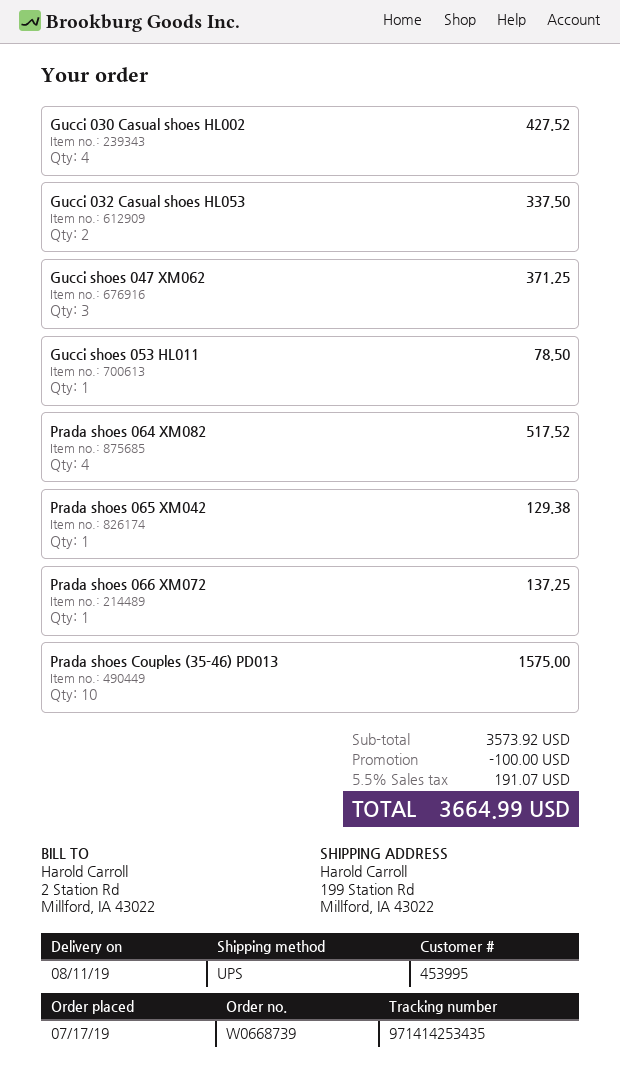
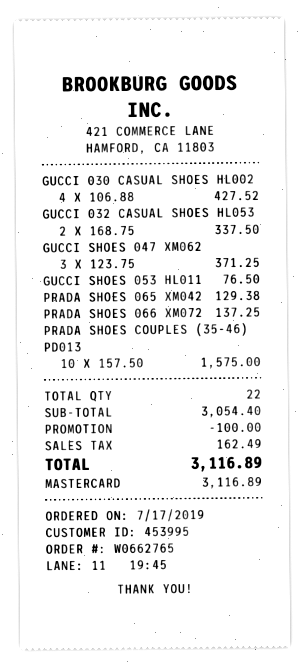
order number: W0668739 -> W0662765
Gucci shoes 053 HL011: 1 for 78.50 -> 1 for 76.50
Prada shoes 064 XM082: 4 for 517.52 -> none
subtotal: 3573.92 -> 3054.40
tax: 191.07 -> 162.49
total: 3664.99 -> 3116.89

